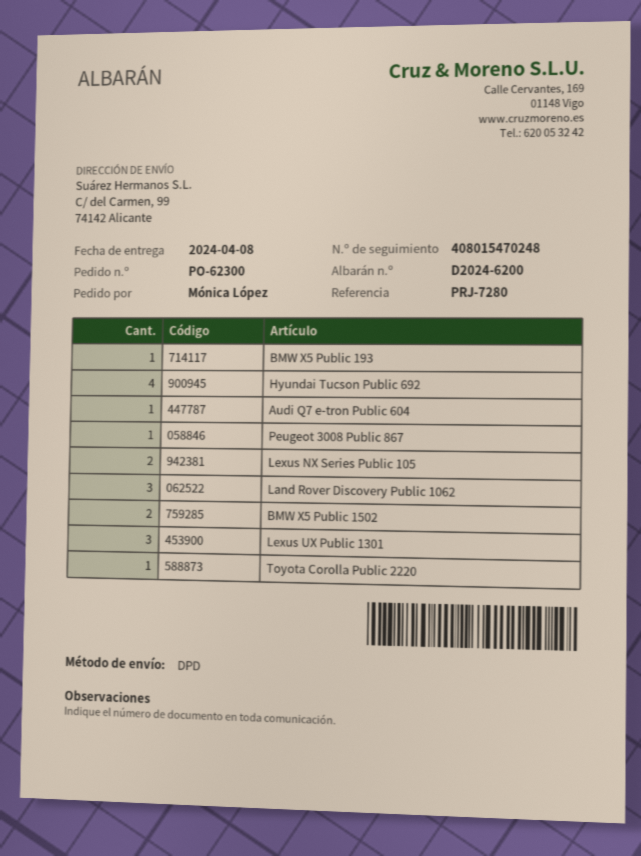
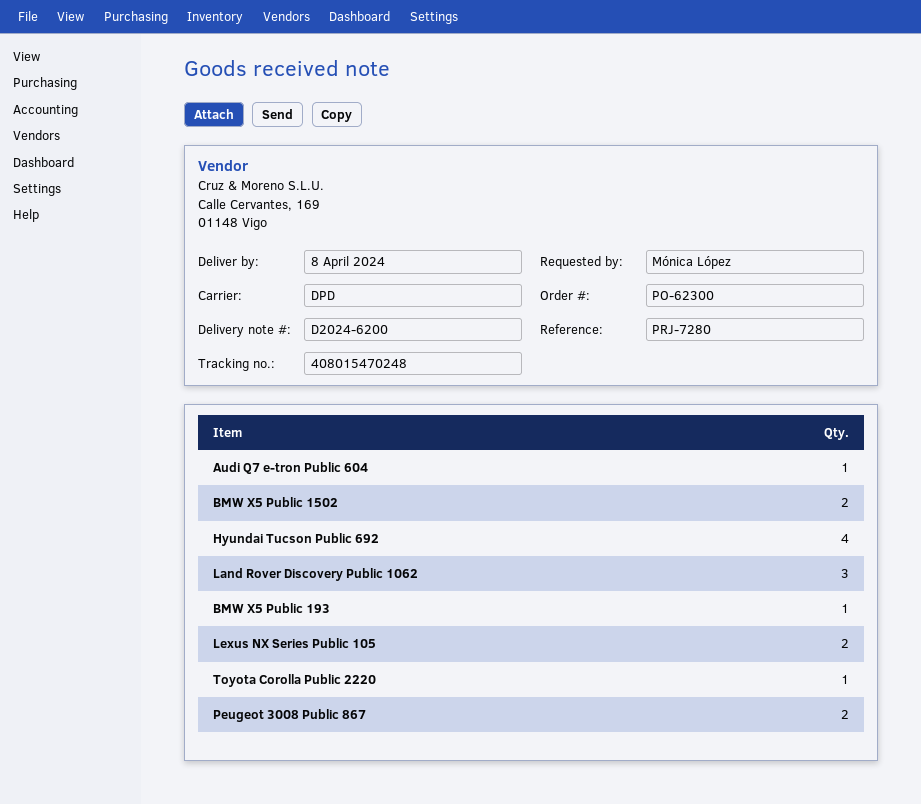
Peugeot 3008 Public 867: 1 -> 2
Lexus UX Public 1301: 3 -> none

